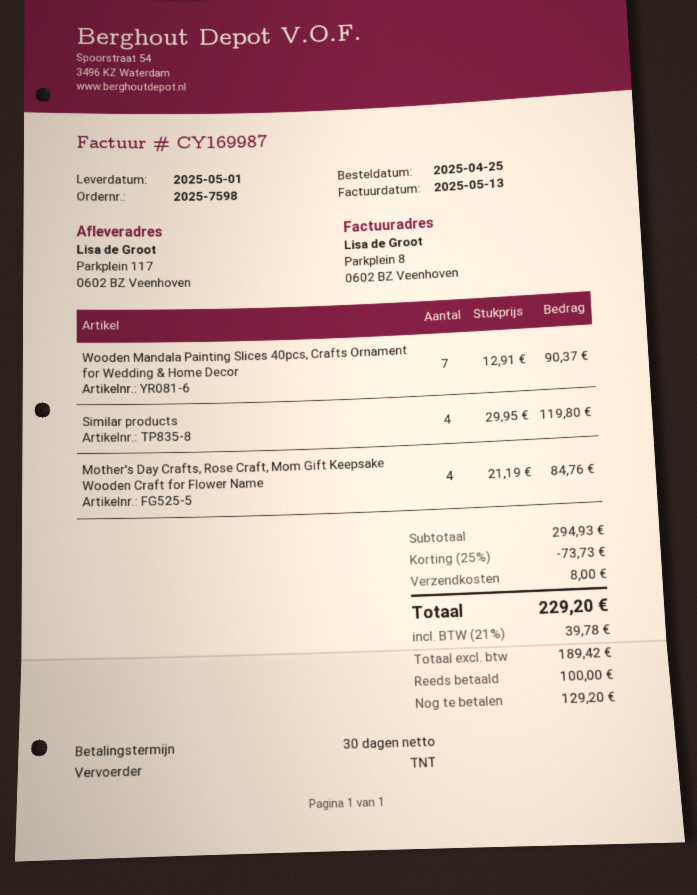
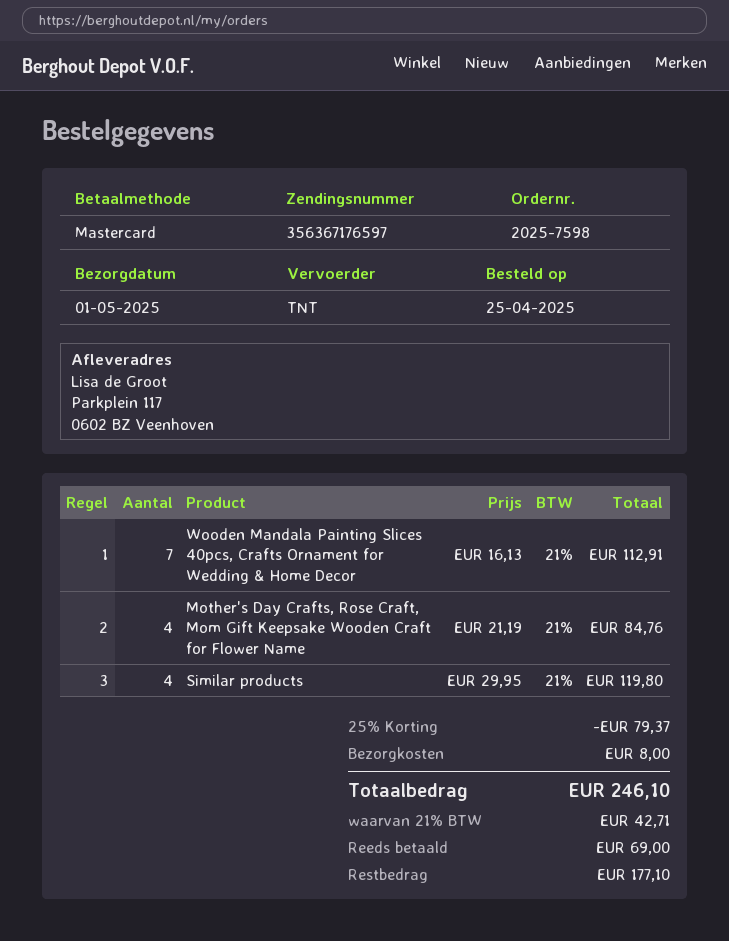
Wooden Mandala Painting Slices 40pcs, Crafts Ornament for Wedding & Home Decor: 7 x 12.91 = 90.37 -> 7 x 16.13 = 112.91
discount: 25% = 73.73 -> 25% = 79.37
tax: 21% = 39.78 -> 21% = 42.71
total: 229.20 -> 246.10
deposit: 100.00 -> 69.00
balance: 129.20 -> 177.10

